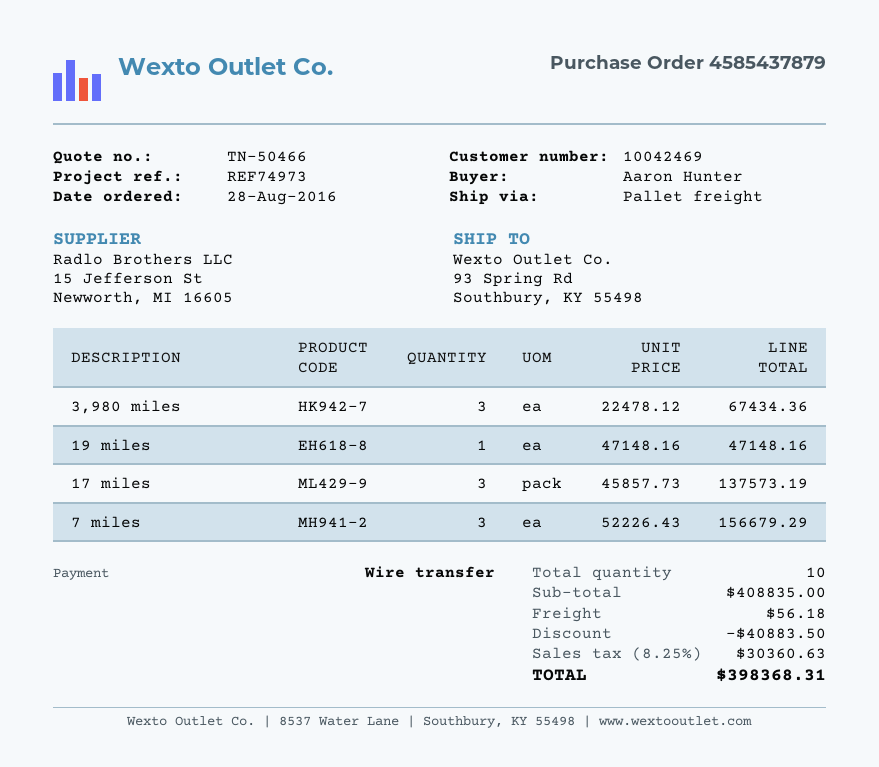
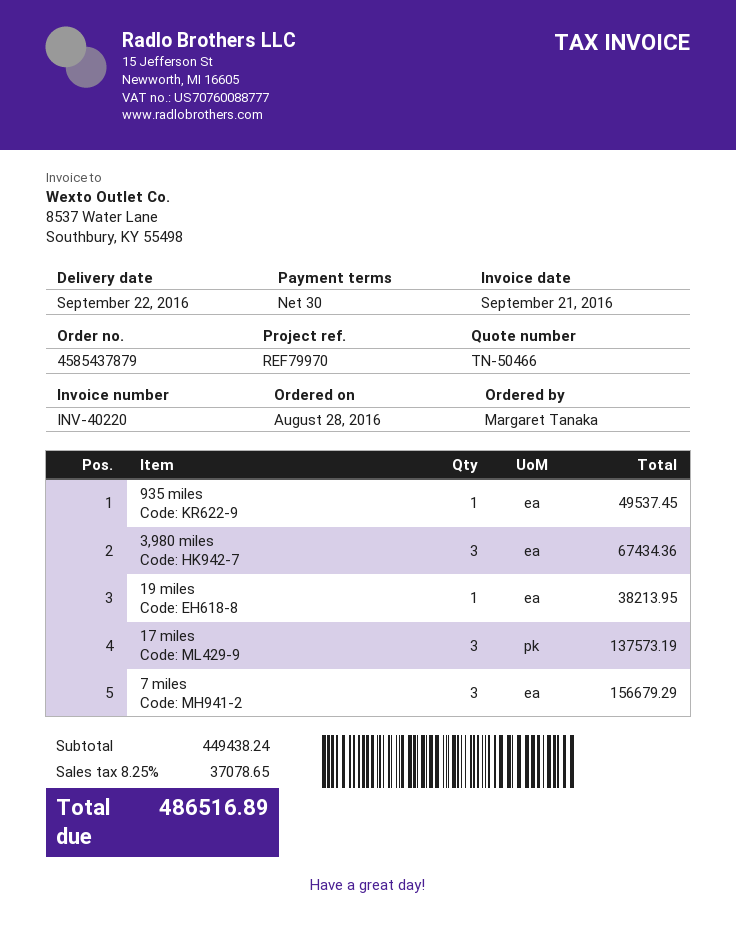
reference: REF74973 -> REF79970
ordered by: Aaron Hunter -> Margaret Tanaka
19 miles: 1 for 47148.16 -> 1 for 38213.95
935 miles: none -> 1 for 49537.45
subtotal: 408835.00 -> 449438.24
discount: 40883.50 -> none
shipping: 56.18 -> none
tax: 8.25% = 30360.63 -> 8.25% = 37078.65
total: 398368.31 -> 486516.89

